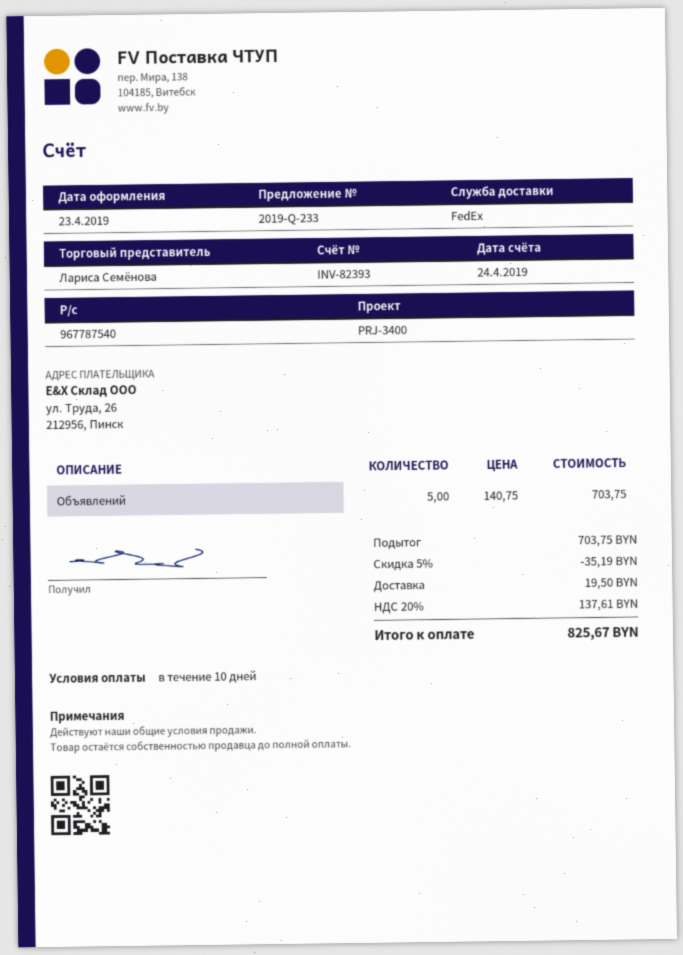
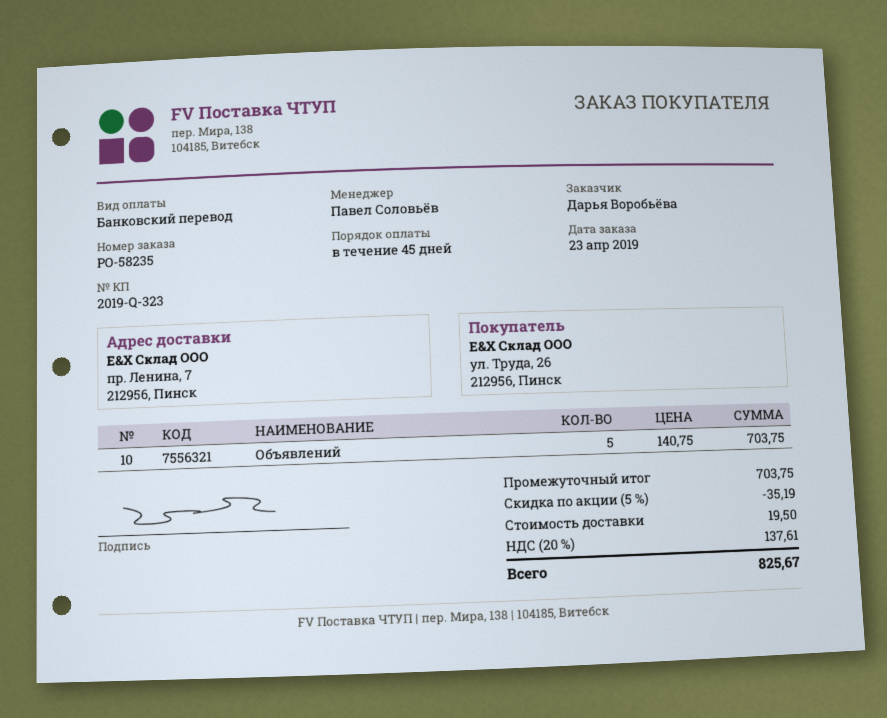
quote number: 2019-Q-233 -> 2019-Q-323
payment terms: 10 days -> 45 days
sales rep: Лариса Семёнова -> Павел Соловьёв

